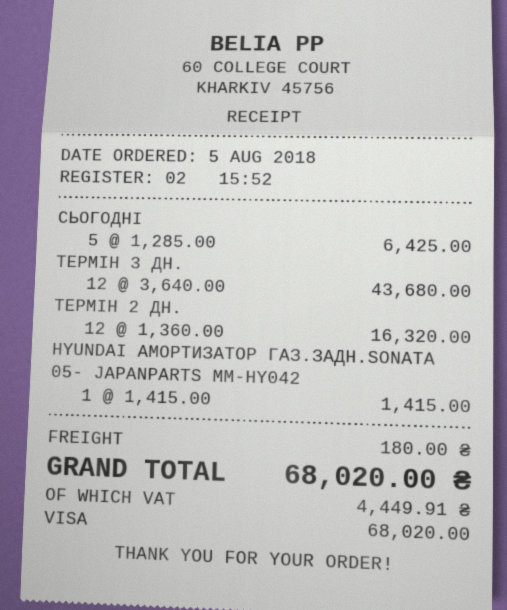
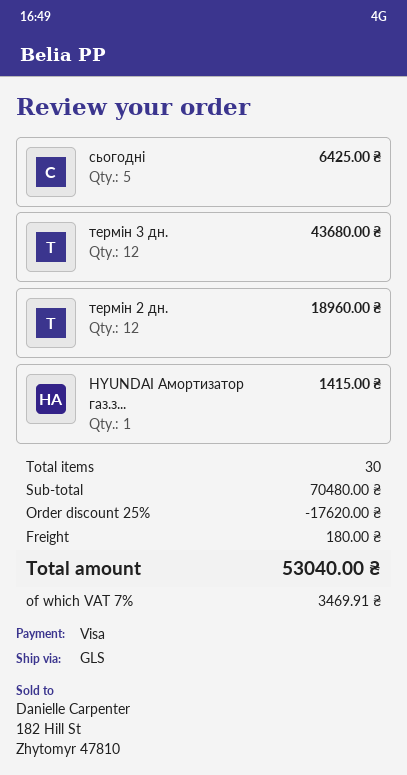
ТЕРМІН 2 ДН.: 12 for 16320.00 -> 12 for 18960.00
discount: none -> 25% = 17620.00
tax: 4449.91 -> 3469.91
total: 68020.00 -> 53040.00

